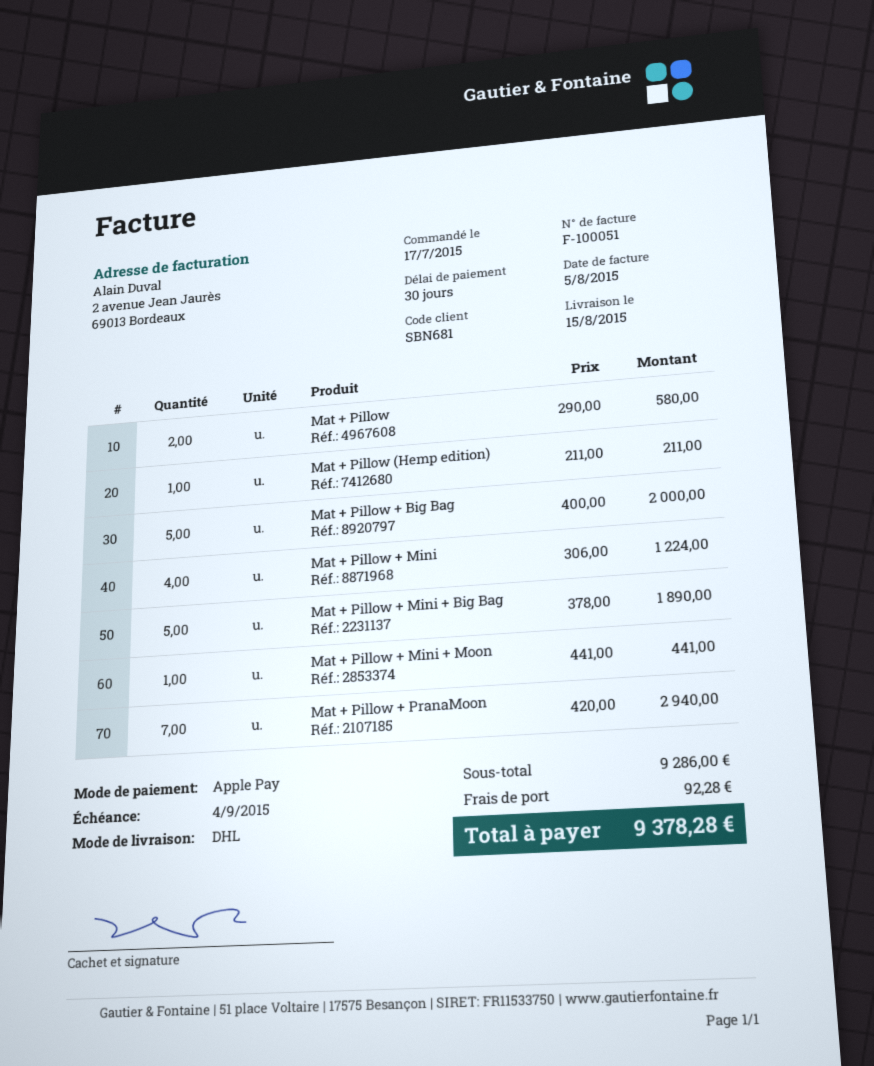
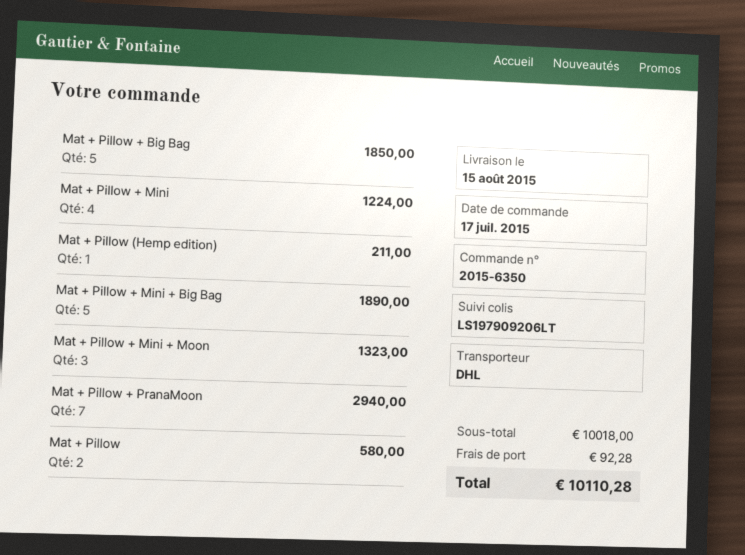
Mat + Pillow + Big Bag: 5 for 2000.00 -> 5 for 1850.00
Mat + Pillow + Mini + Moon: 1 for 441.00 -> 3 for 1323.00
subtotal: 9286.00 -> 10018.00
total: 9378.28 -> 10110.28

